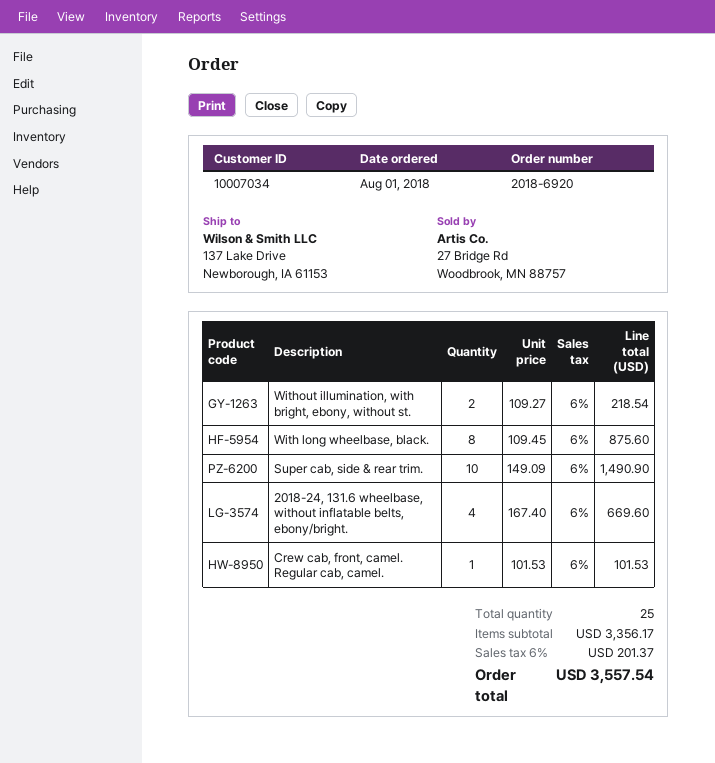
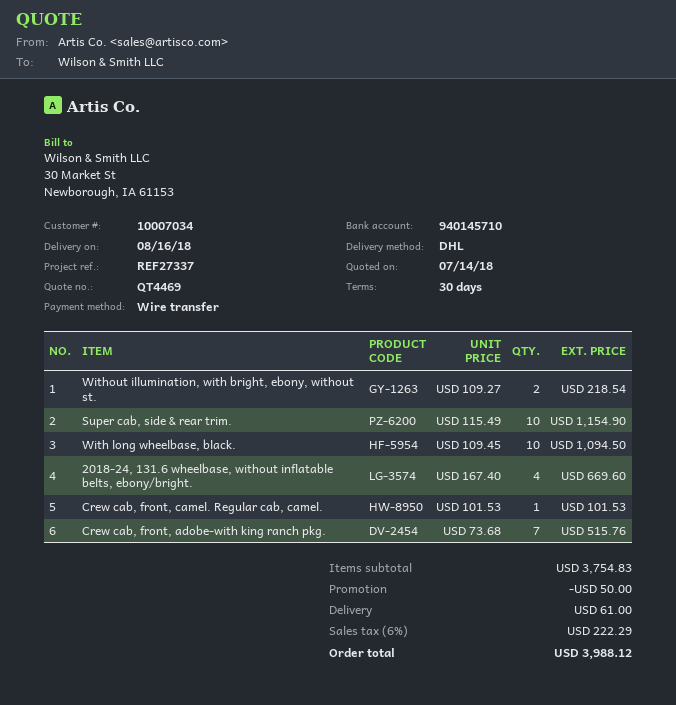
With long wheelbase, black.: 8 x 109.45 = 875.60 -> 10 x 109.45 = 1094.50
Super cab, side & rear trim.: 10 x 149.09 = 1490.90 -> 10 x 115.49 = 1154.90
Crew cab, front, adobe-with king ranch pkg.: none -> 7 x 73.68 = 515.76
subtotal: 3356.17 -> 3754.83
discount: none -> 50.00
shipping: none -> 61.00
tax: 6% = 201.37 -> 6% = 222.29
total: 3557.54 -> 3988.12

